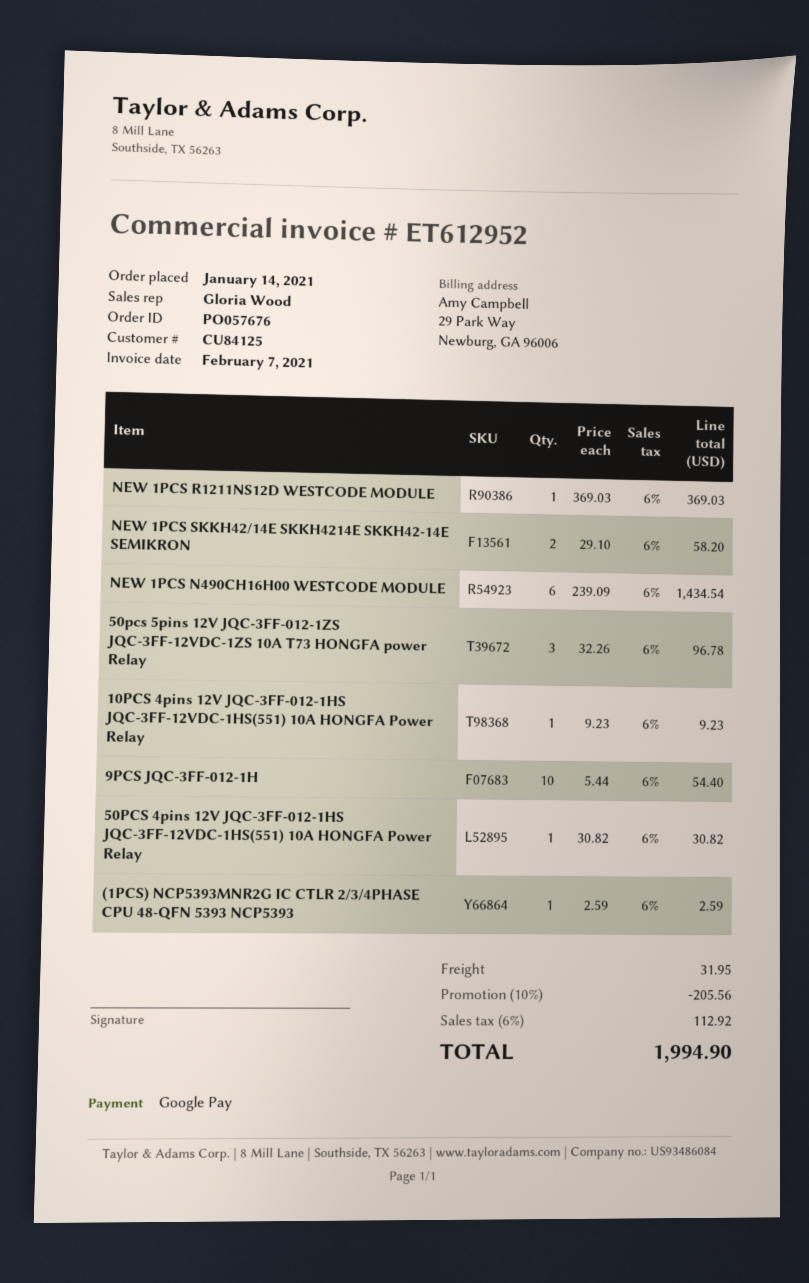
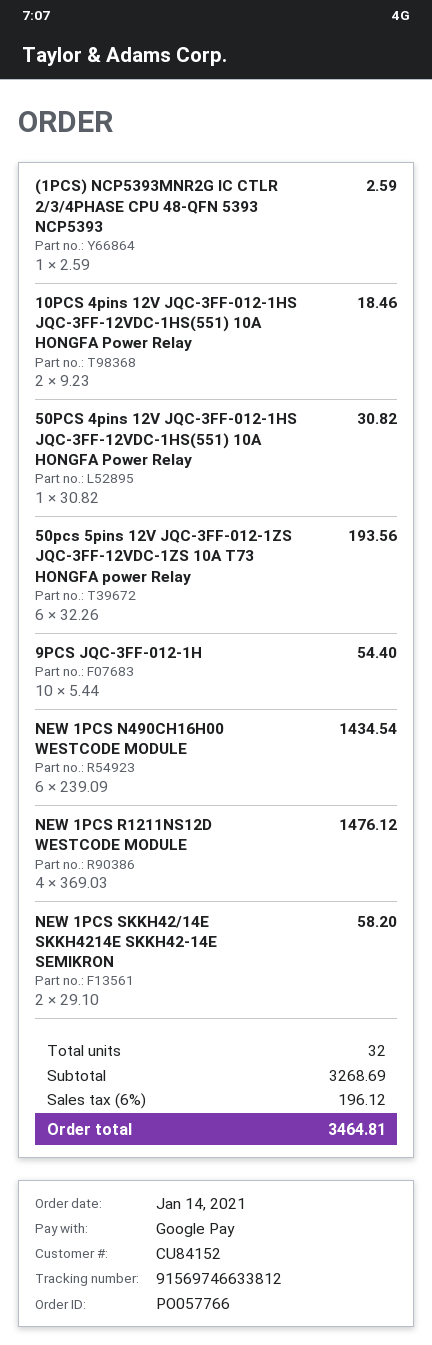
order number: PO057676 -> PO057766
customer number: CU84125 -> CU84152
NEW 1PCS R1211NS12D WESTCODE MODULE: 1 x 369.03 = 369.03 -> 4 x 369.03 = 1476.12
50pcs 5pins 12V JQC-3FF-012-1ZS JQC-3FF-12VDC-1ZS 10A T73 HONGFA power Relay: 3 x 32.26 = 96.78 -> 6 x 32.26 = 193.56
10PCS 4pins 12V JQC-3FF-012-1HS JQC-3FF-12VDC-1HS(551) 10A HONGFA Power Relay: 1 x 9.23 = 9.23 -> 2 x 9.23 = 18.46
discount: 10% = 205.56 -> none
shipping: 31.95 -> none
tax: 6% = 112.92 -> 6% = 196.12
total: 1994.90 -> 3464.81

